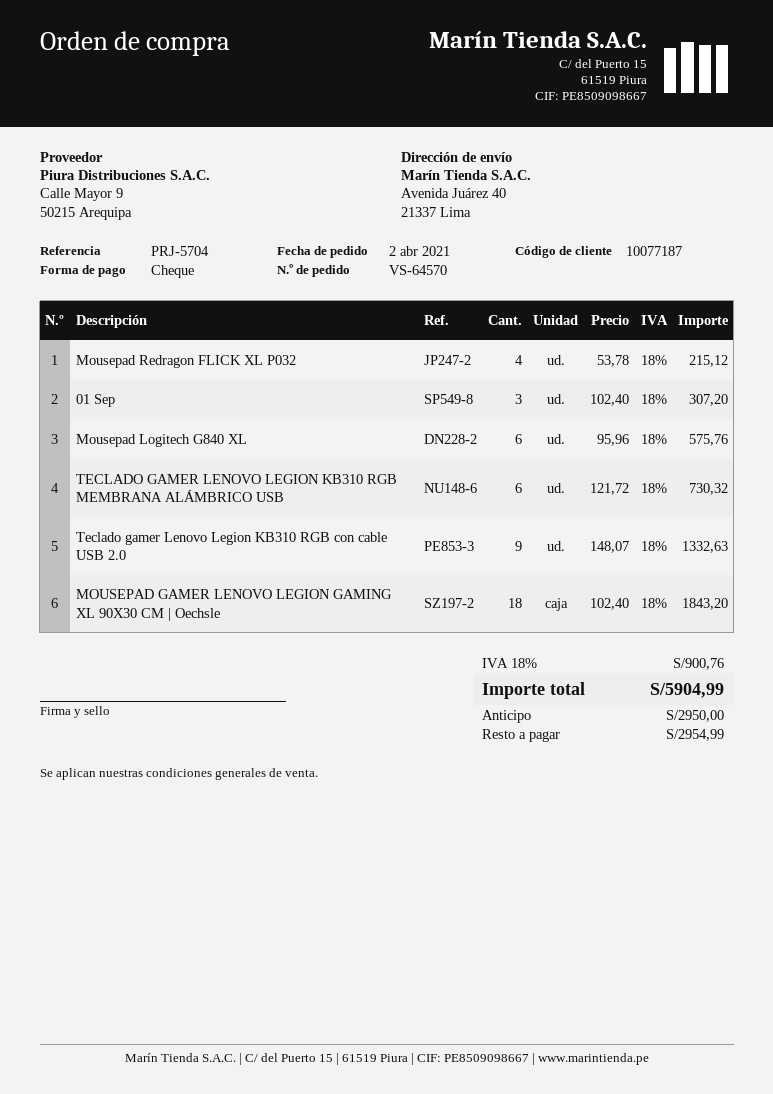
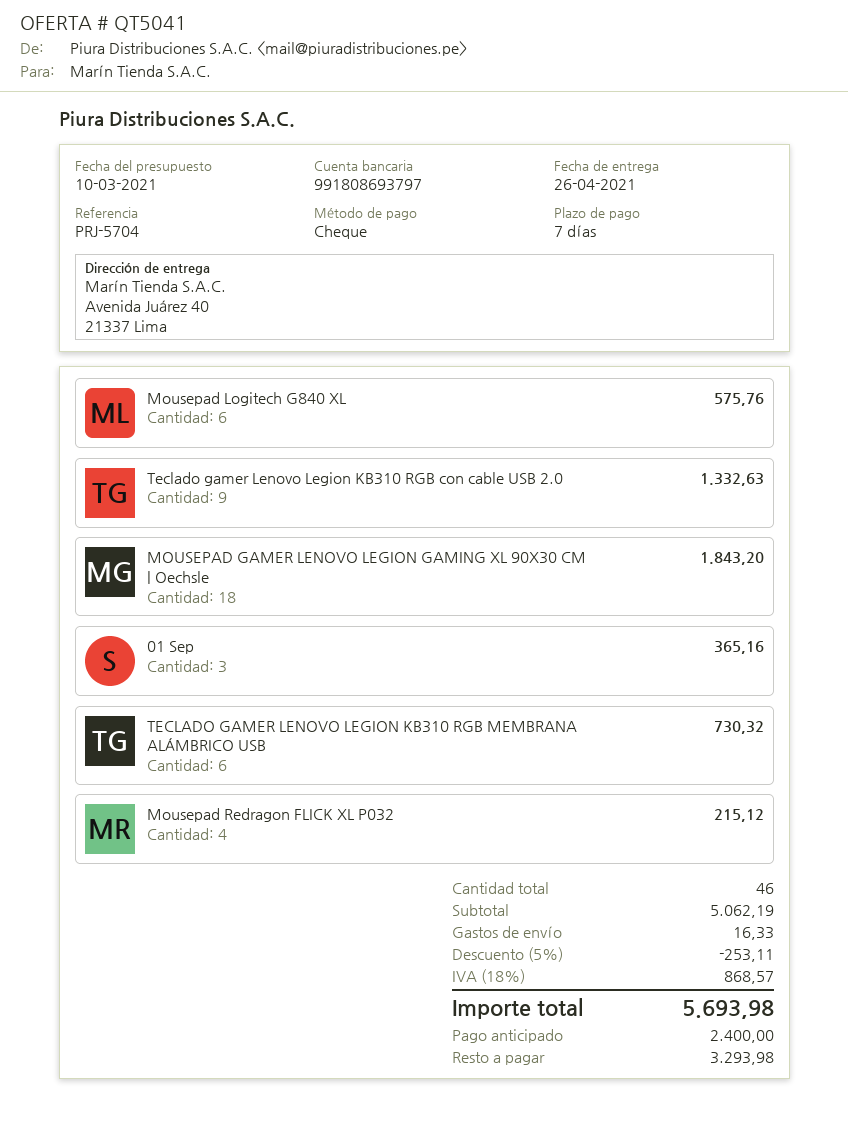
01 Sep: 3 for 307.20 -> 3 for 365.16
discount: none -> 5% = 253.11
shipping: none -> 16.33
tax: 18% = 900.76 -> 18% = 868.57
total: 5904.99 -> 5693.98
deposit: 2950.00 -> 2400.00
balance: 2954.99 -> 3293.98

